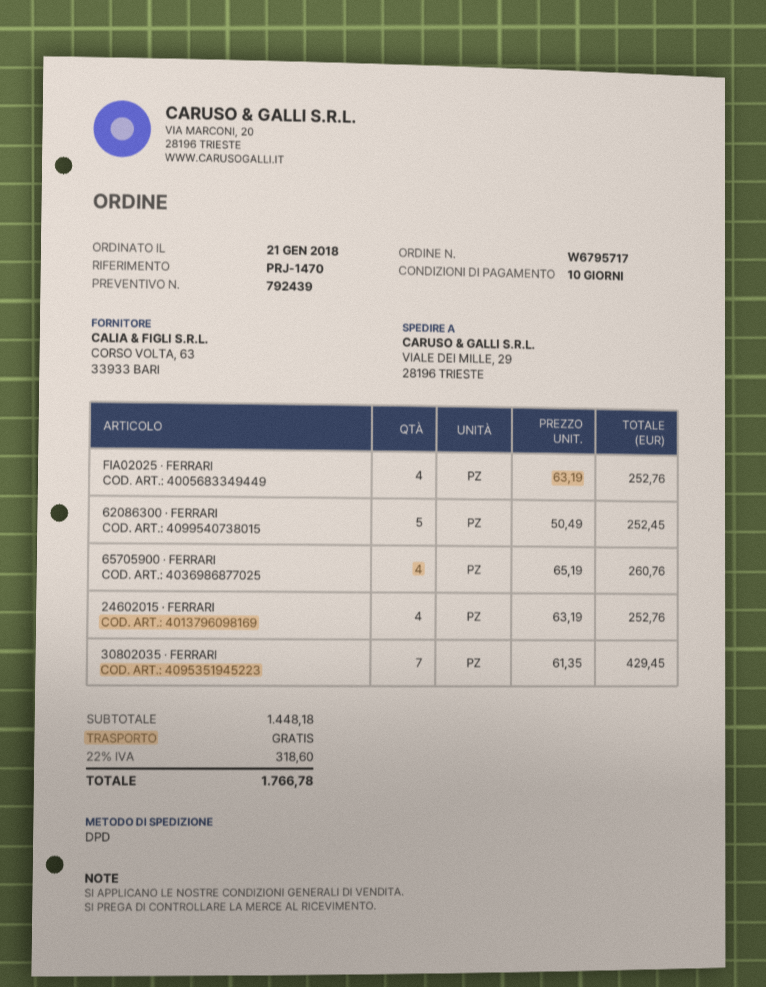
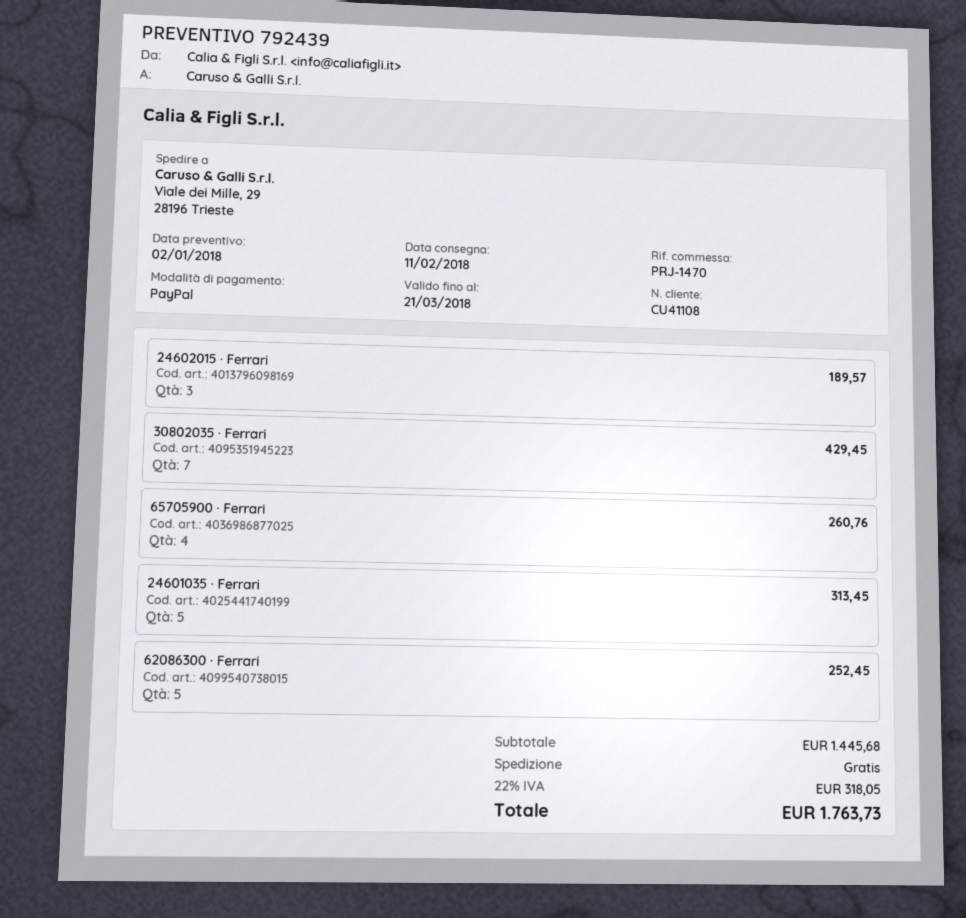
FIA02025 · FERRARI: 4 for 252.76 -> none
24602015 · FERRARI: 4 for 252.76 -> 3 for 189.57
24601035 · Ferrari: none -> 5 for 313.45
subtotal: 1448.18 -> 1445.68
tax: 22% = 318.60 -> 22% = 318.05
total: 1766.78 -> 1763.73

